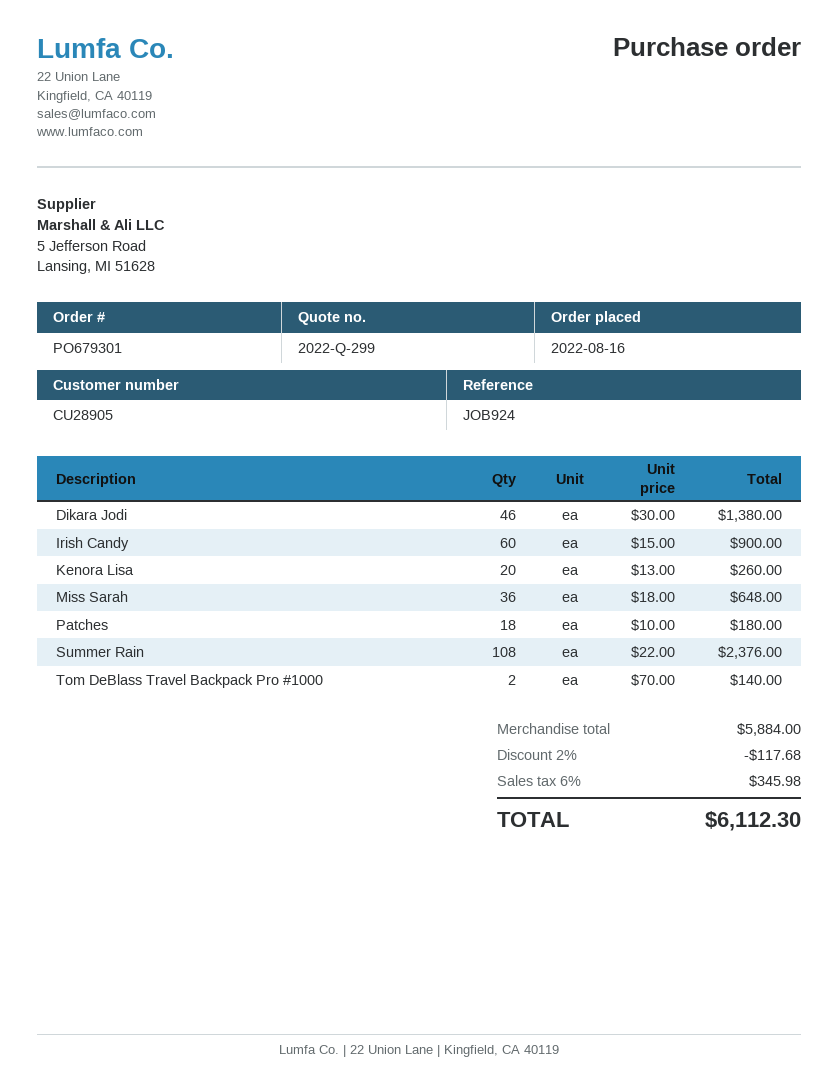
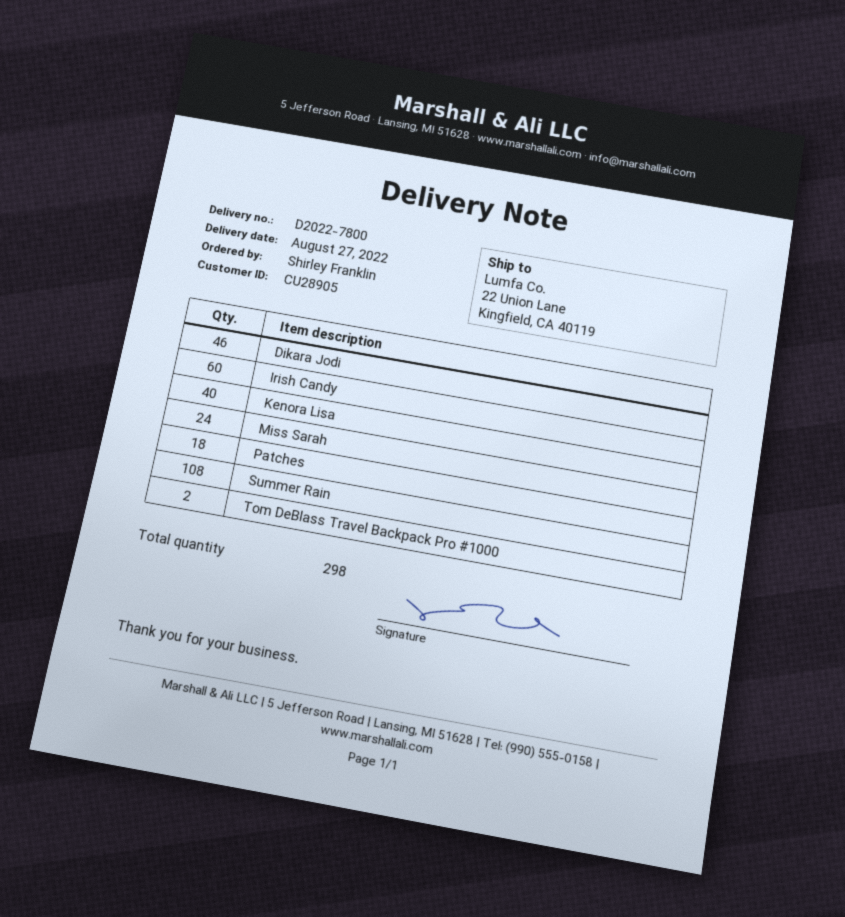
Kenora Lisa: 20 -> 40
Miss Sarah: 36 -> 24

